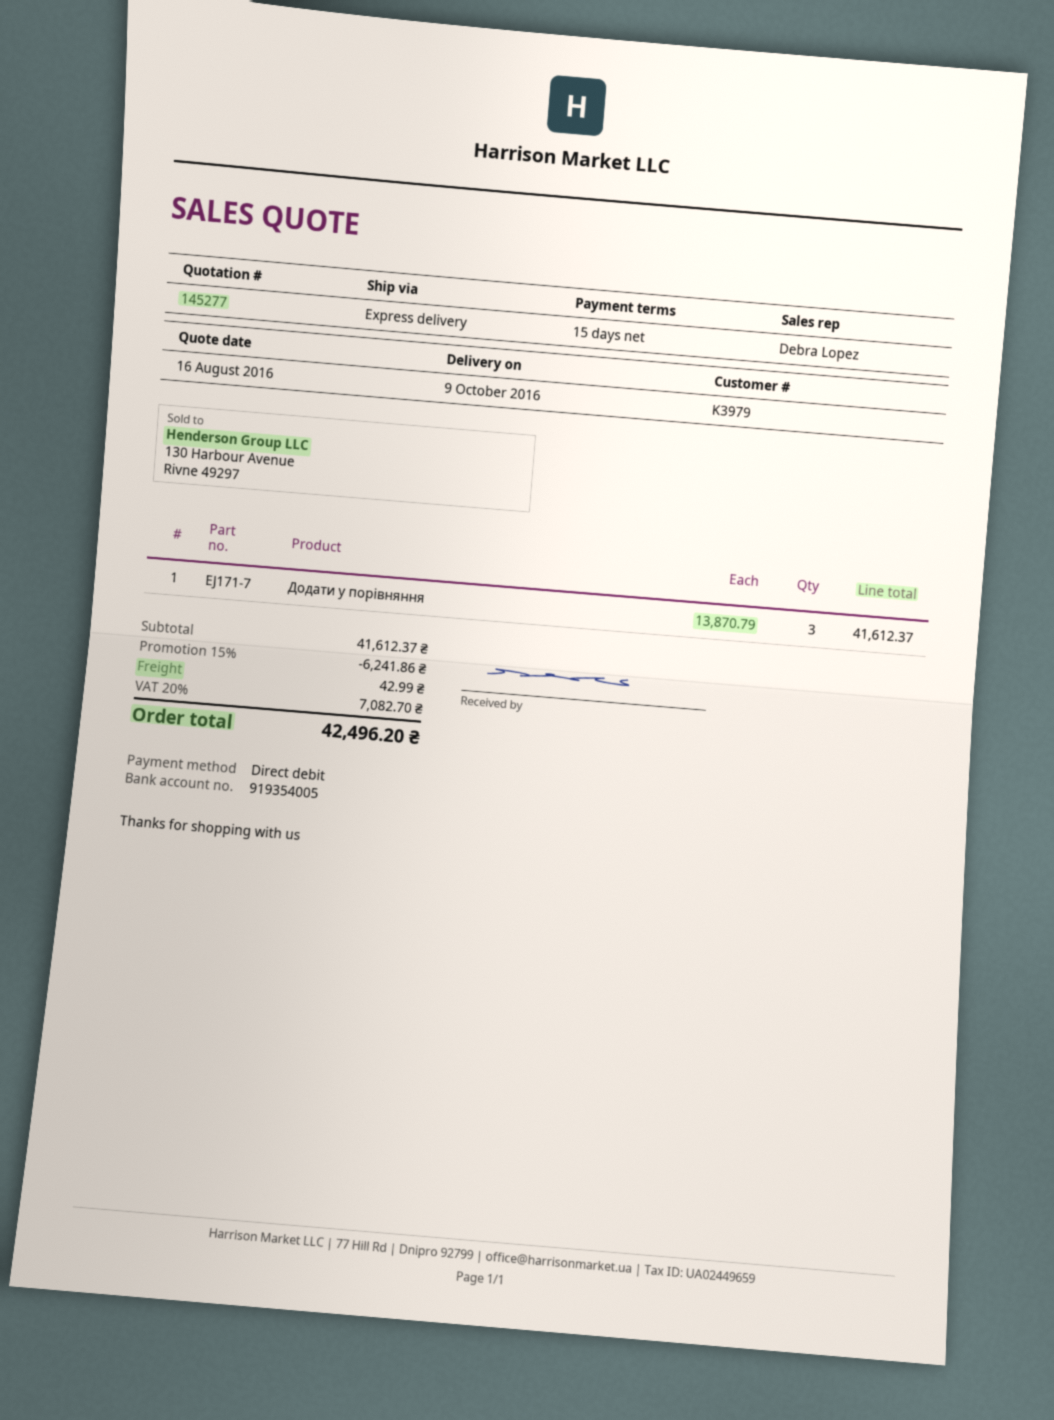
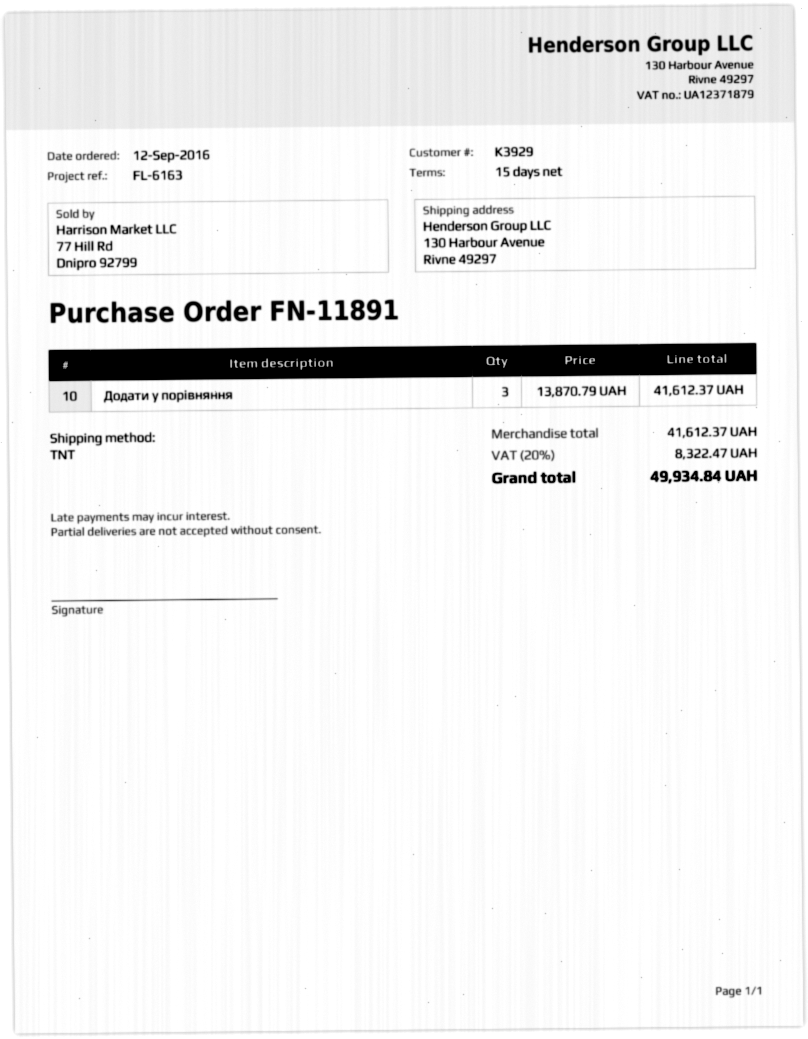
customer number: K3979 -> K3929
shipping method: express -> TNT
discount: 15% = 6241.86 -> none
shipping: 42.99 -> none
tax: 20% = 7082.70 -> 20% = 8322.47
total: 42496.20 -> 49934.84

